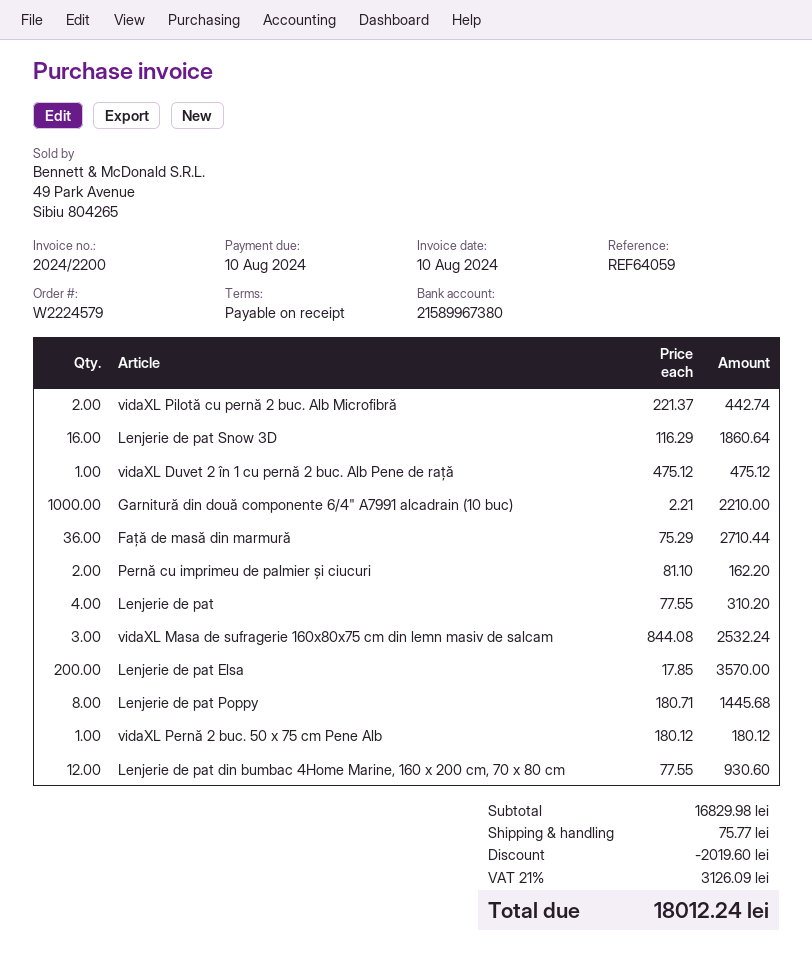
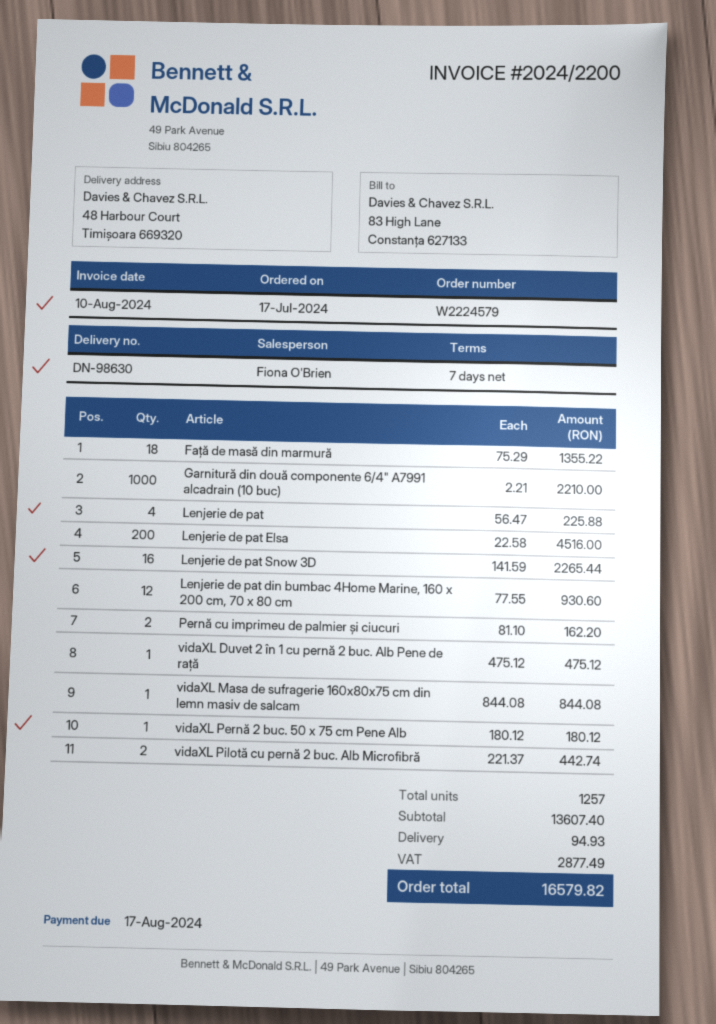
payment terms: on receipt -> 7 days
due date: 2024-08-10 -> 2024-08-17
Lenjerie de pat Snow 3D: 16 x 116.29 = 1860.64 -> 16 x 141.59 = 2265.44
Față de masă din marmură: 36 x 75.29 = 2710.44 -> 18 x 75.29 = 1355.22
Lenjerie de pat: 4 x 77.55 = 310.20 -> 4 x 56.47 = 225.88
vidaXL Masa de sufragerie 160x80x75 cm din lemn masiv de salcam: 3 x 844.08 = 2532.24 -> 1 x 844.08 = 844.08
Lenjerie de pat Elsa: 200 x 17.85 = 3570.00 -> 200 x 22.58 = 4516.00
Lenjerie de pat Poppy: 8 x 180.71 = 1445.68 -> none
subtotal: 16829.98 -> 13607.40
discount: 2019.60 -> none
shipping: 75.77 -> 94.93
tax: 3126.09 -> 2877.49
total: 18012.24 -> 16579.82

